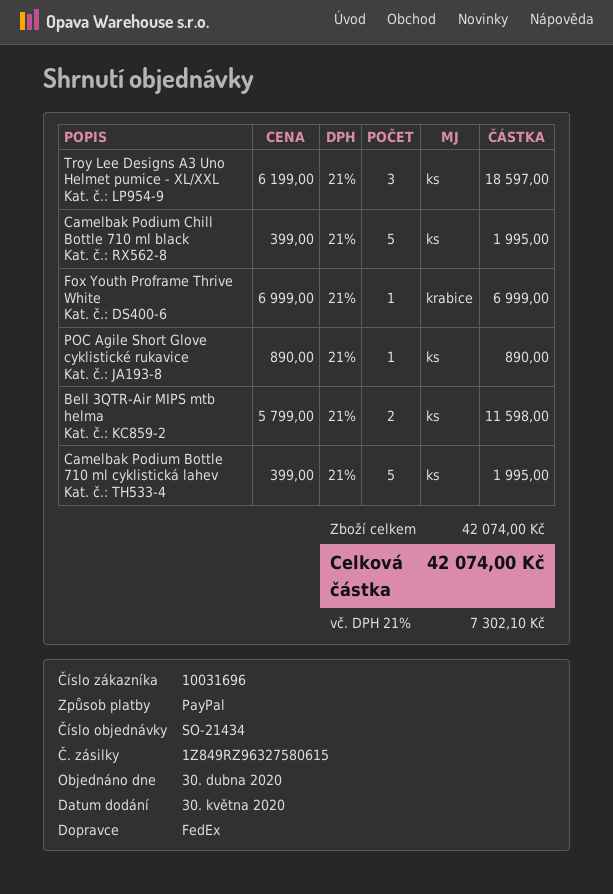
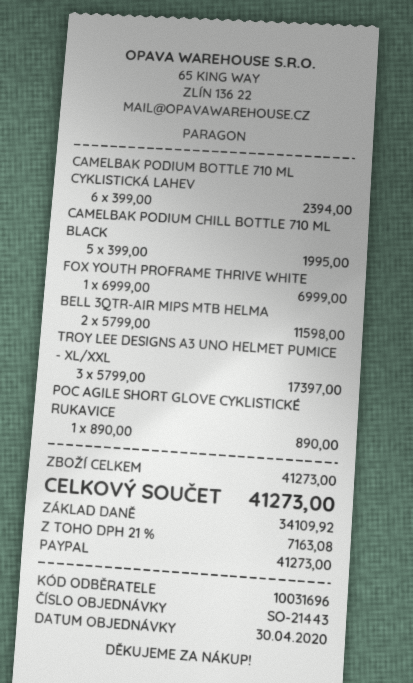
order number: SO-21434 -> SO-21443
Troy Lee Designs A3 Uno Helmet pumice - XL/XXL: 3 x 6199.00 = 18597.00 -> 3 x 5799.00 = 17397.00
Camelbak Podium Bottle 710 ml cyklistická lahev: 5 x 399.00 = 1995.00 -> 6 x 399.00 = 2394.00
subtotal: 42074.00 -> 41273.00
tax: 21% = 7302.10 -> 21% = 7163.08
total: 42074.00 -> 41273.00

